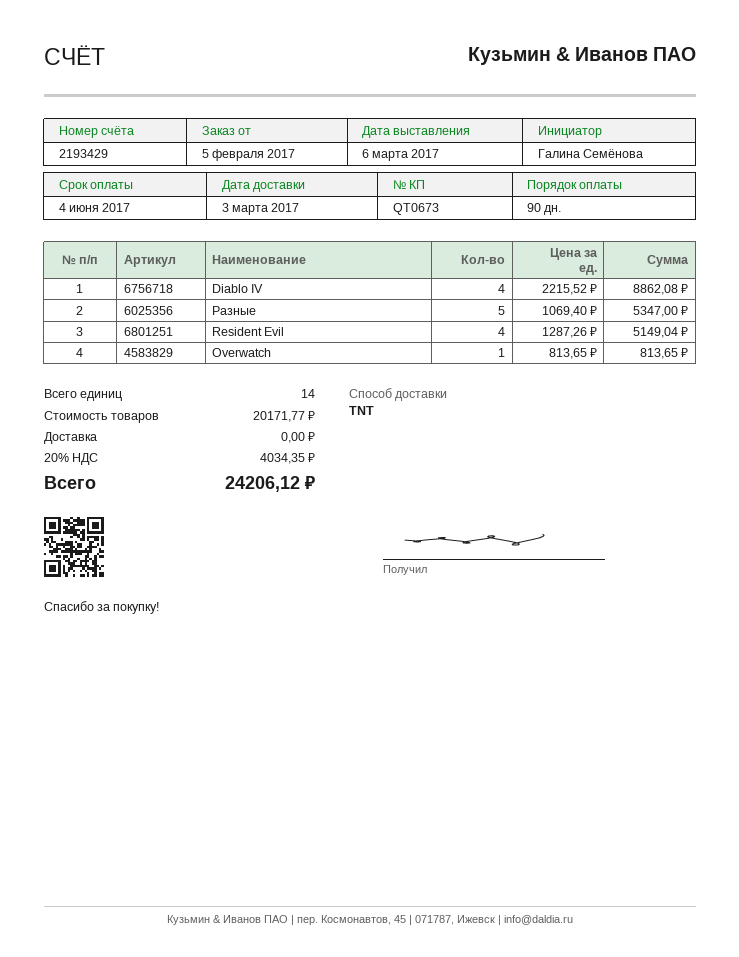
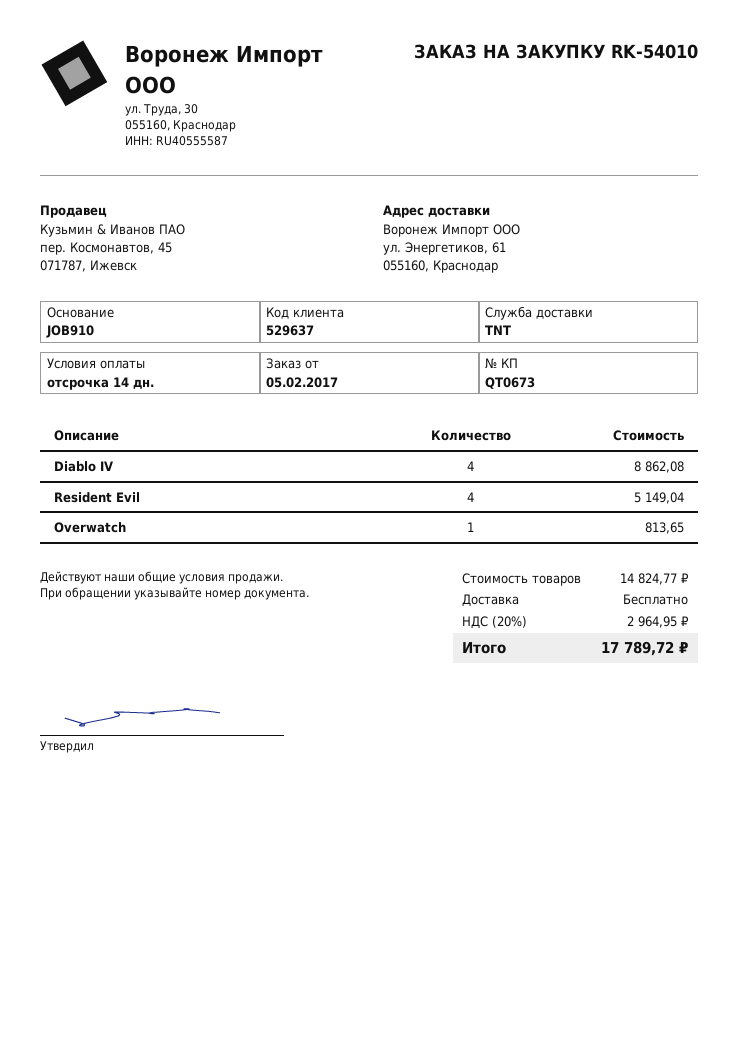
payment terms: 90 days -> 14 days
Разные: 5 for 5347.00 -> none
subtotal: 20171.77 -> 14824.77
tax: 20% = 4034.35 -> 20% = 2964.95
total: 24206.12 -> 17789.72

